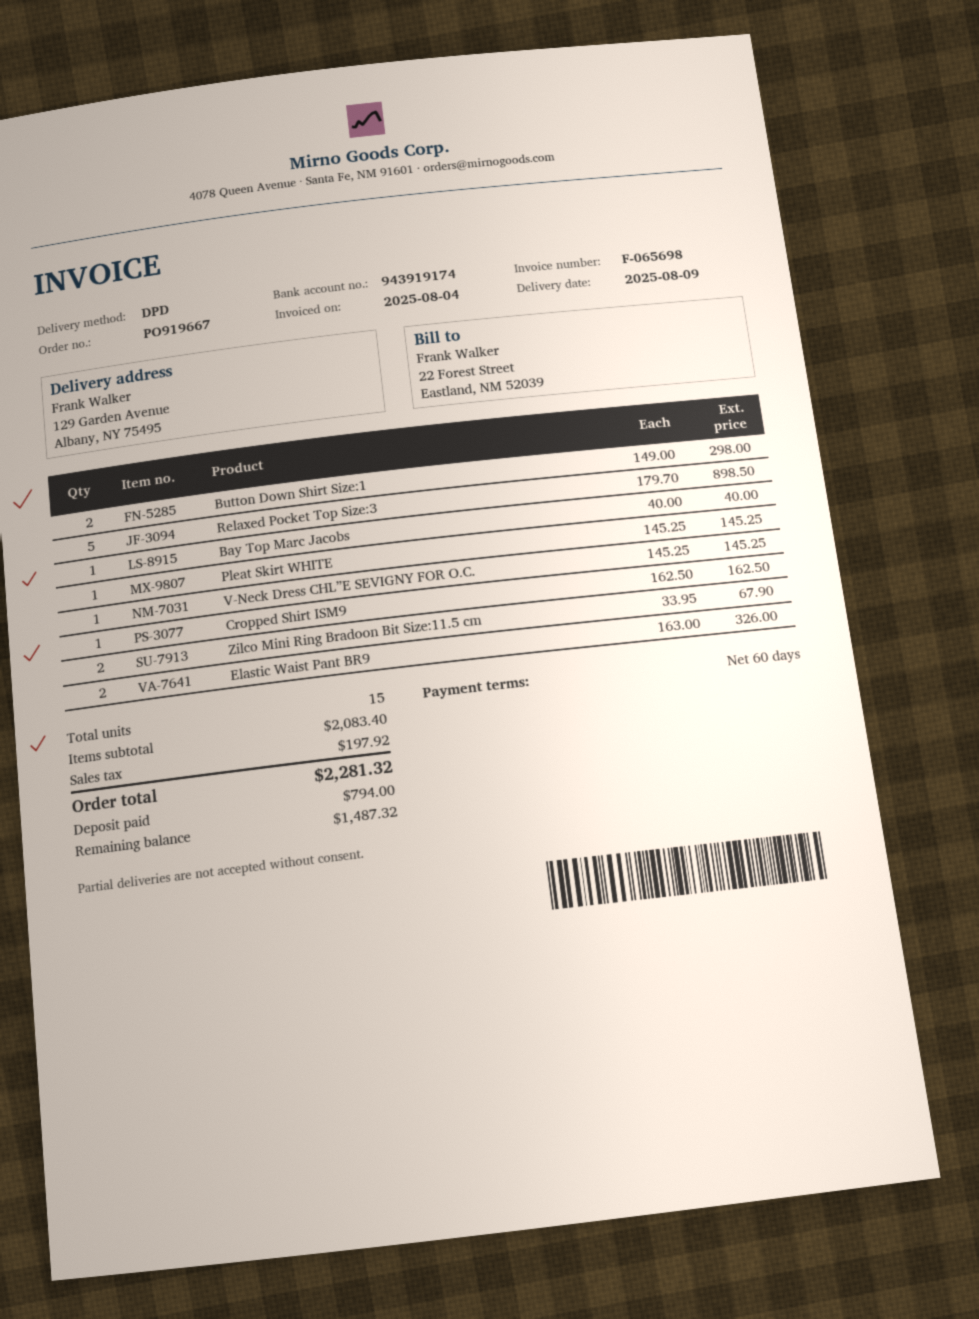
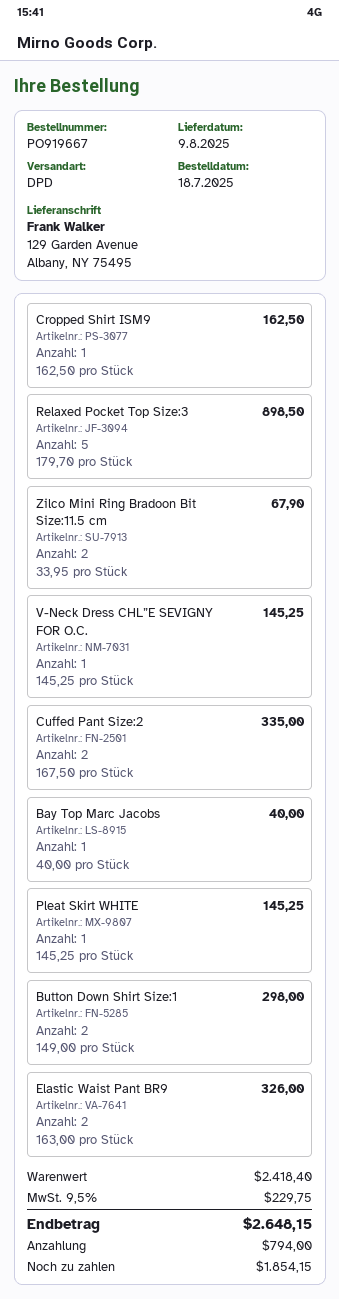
Cuffed Pant Size:2: none -> 2 x 167.50 = 335.00
subtotal: 2083.40 -> 2418.40
tax: 197.92 -> 229.75
total: 2281.32 -> 2648.15
balance: 1487.32 -> 1854.15

